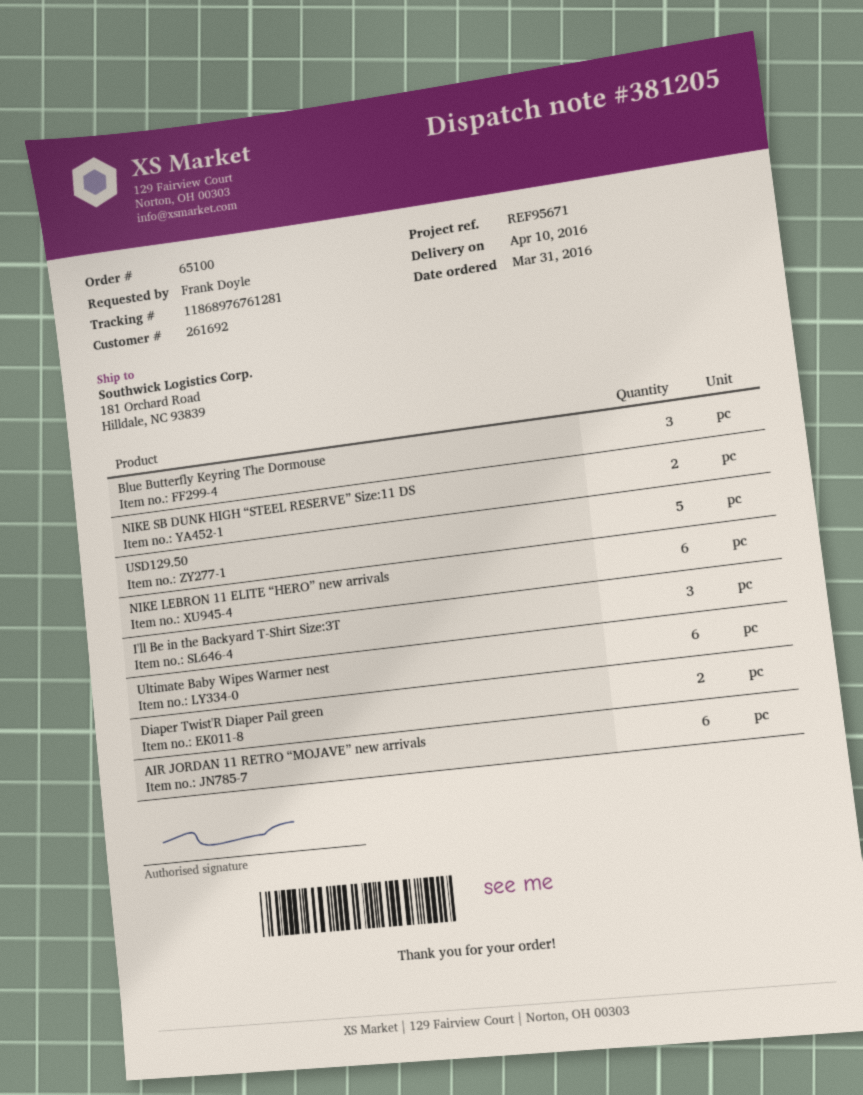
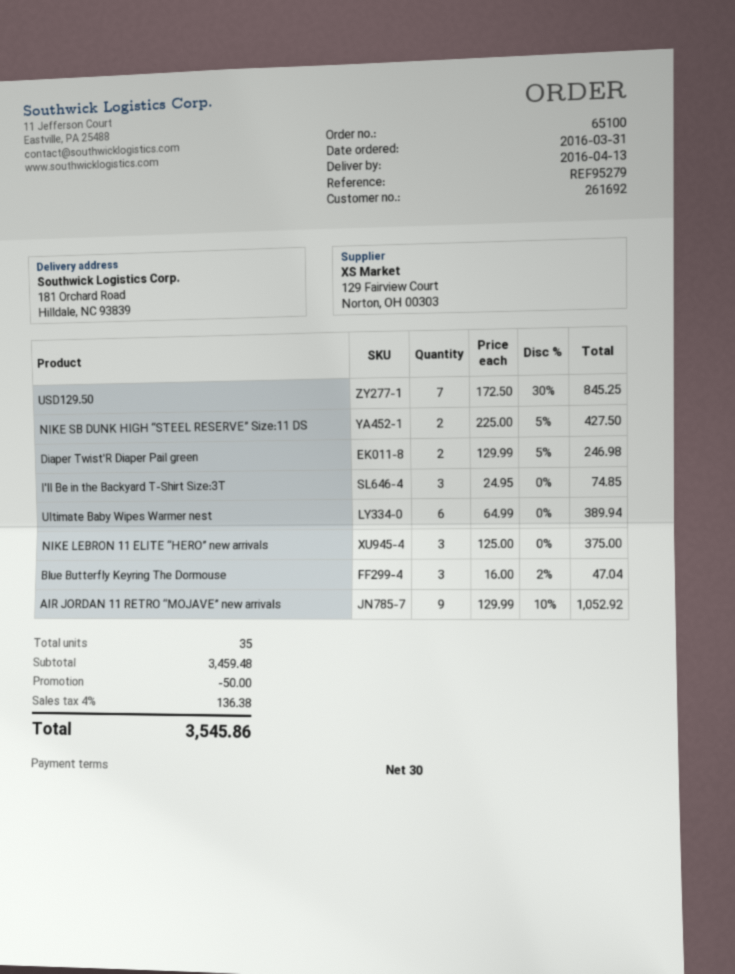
delivery date: 2016-04-10 -> 2016-04-13
reference: REF95671 -> REF95279
USD129.50: 5 -> 7
NIKE LEBRON 11 ELITE “HERO” new arrivals: 6 -> 3
AIR JORDAN 11 RETRO “MOJAVE” new arrivals: 6 -> 9

